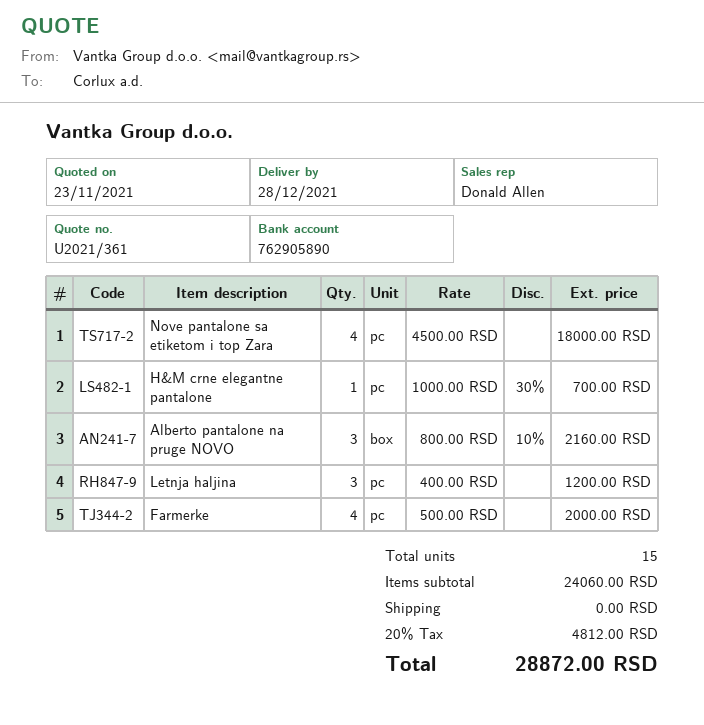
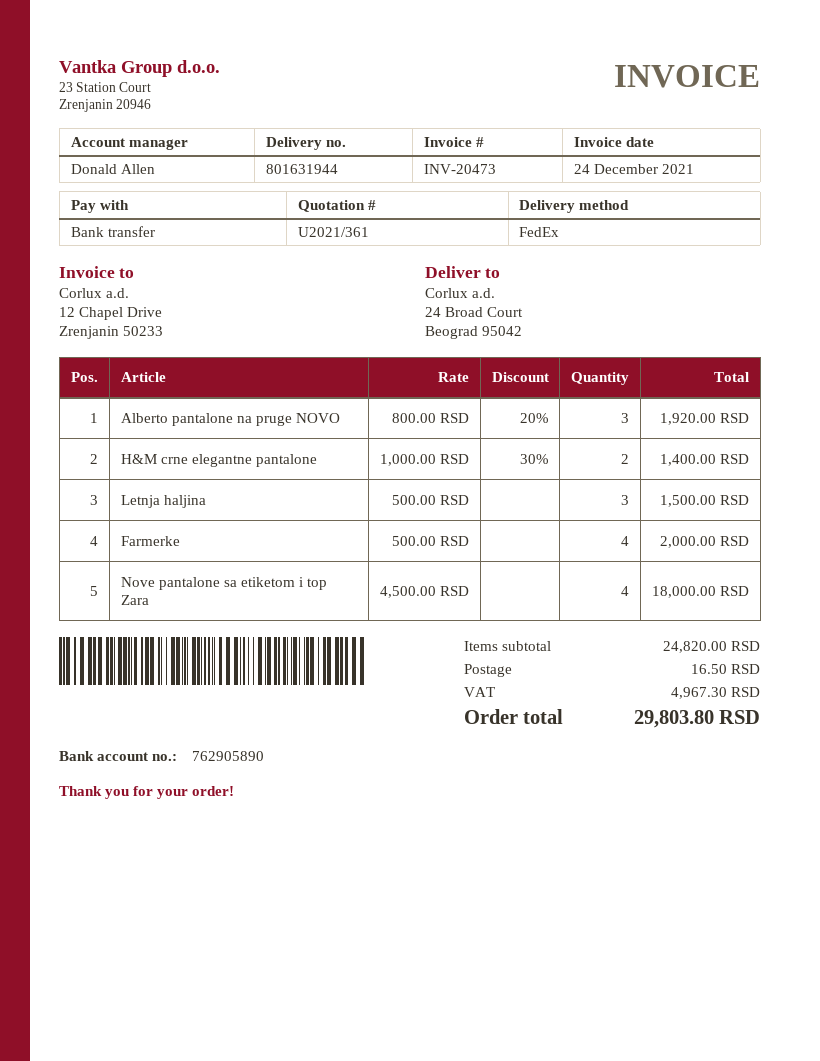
H&M crne elegantne pantalone: 1 x 1000.00 - 30% = 700.00 -> 2 x 1000.00 - 30% = 1400.00
Alberto pantalone na pruge NOVO: 3 x 800.00 - 10% = 2160.00 -> 3 x 800.00 - 20% = 1920.00
Letnja haljina: 3 x 400.00 = 1200.00 -> 3 x 500.00 = 1500.00
subtotal: 24060.00 -> 24820.00
shipping: 0.00 -> 16.50
tax: 4812.00 -> 4967.30
total: 28872.00 -> 29803.80

